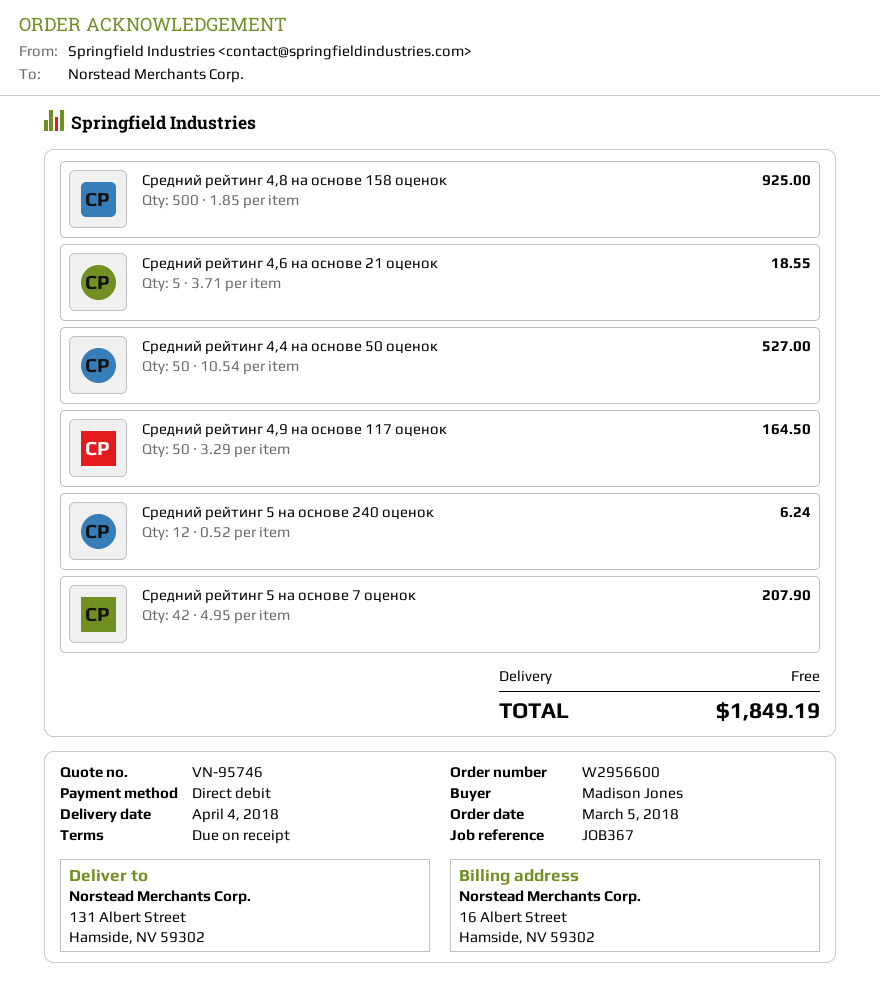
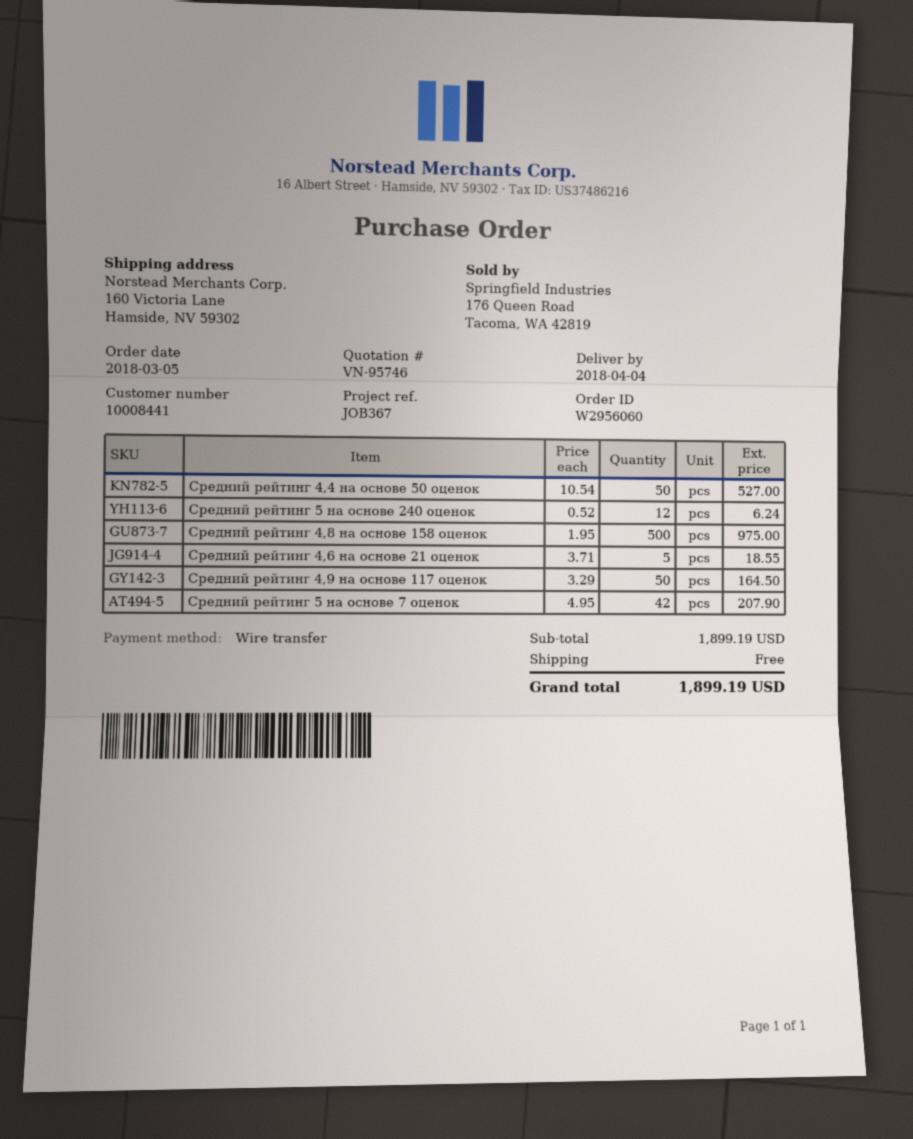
order number: W2956600 -> W2956060
payment method: direct debit -> bank transfer
ship to: 131 Albert Street, Hamside, NV 59302 -> 160 Victoria Lane, Hamside, NV 59302
Средний рейтинг 4,8 на основе 158 оценок: 500 x 1.85 = 925.00 -> 500 x 1.95 = 975.00
total: 1849.19 -> 1899.19

